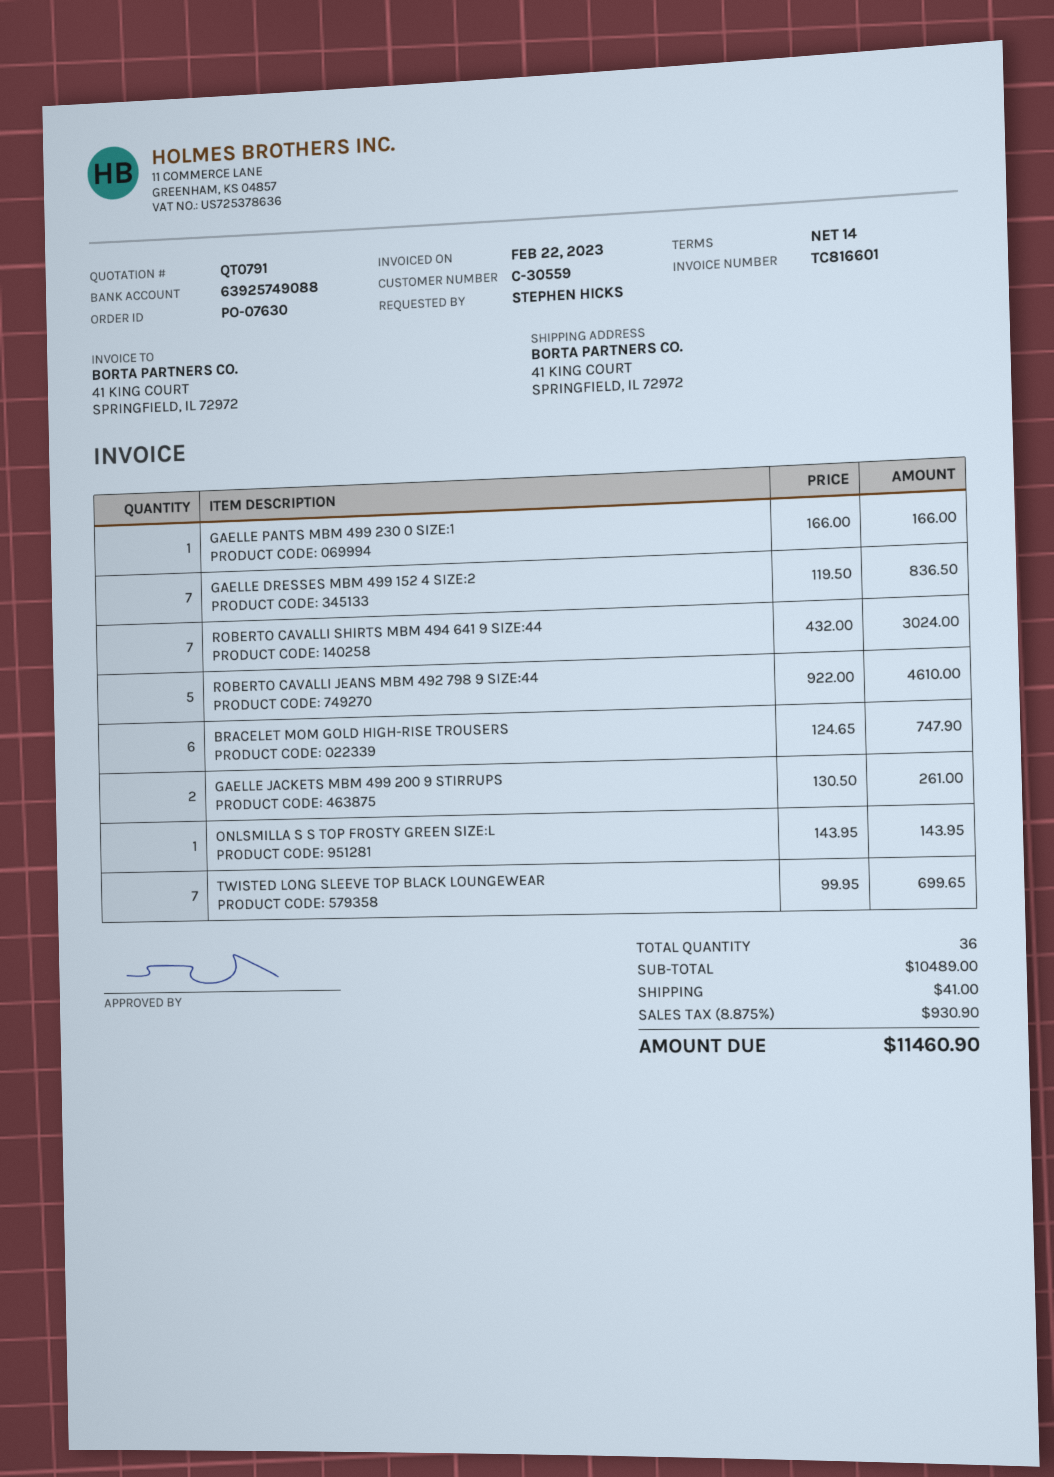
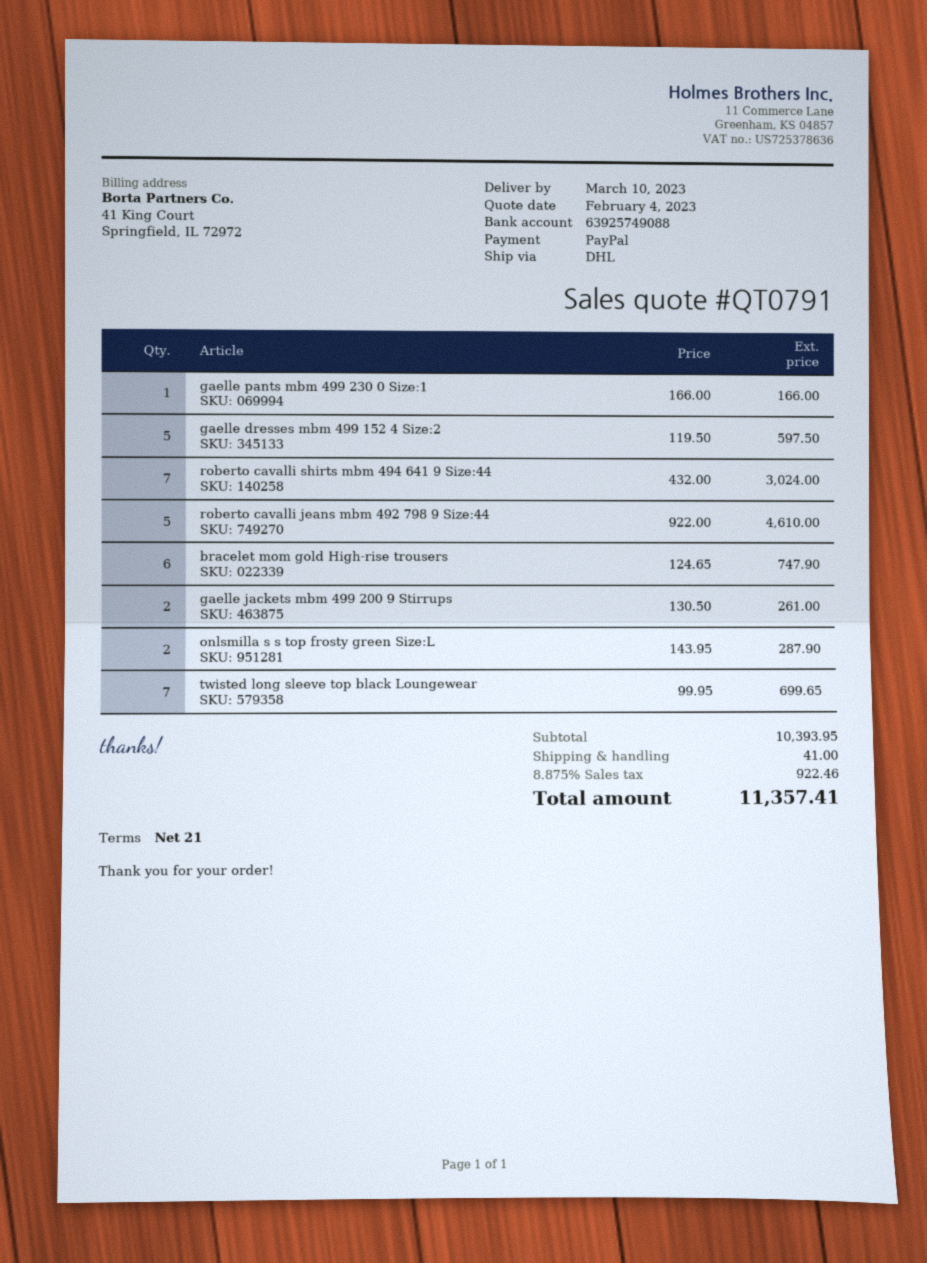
payment terms: 14 days -> 21 days
GAELLE DRESSES MBM 499 152 4 SIZE:2: 7 x 119.50 = 836.50 -> 5 x 119.50 = 597.50
ONLSMILLA S S TOP FROSTY GREEN SIZE:L: 1 x 143.95 = 143.95 -> 2 x 143.95 = 287.90
subtotal: 10489.00 -> 10393.95
tax: 8.875% = 930.90 -> 8.875% = 922.46
total: 11460.90 -> 11357.41

